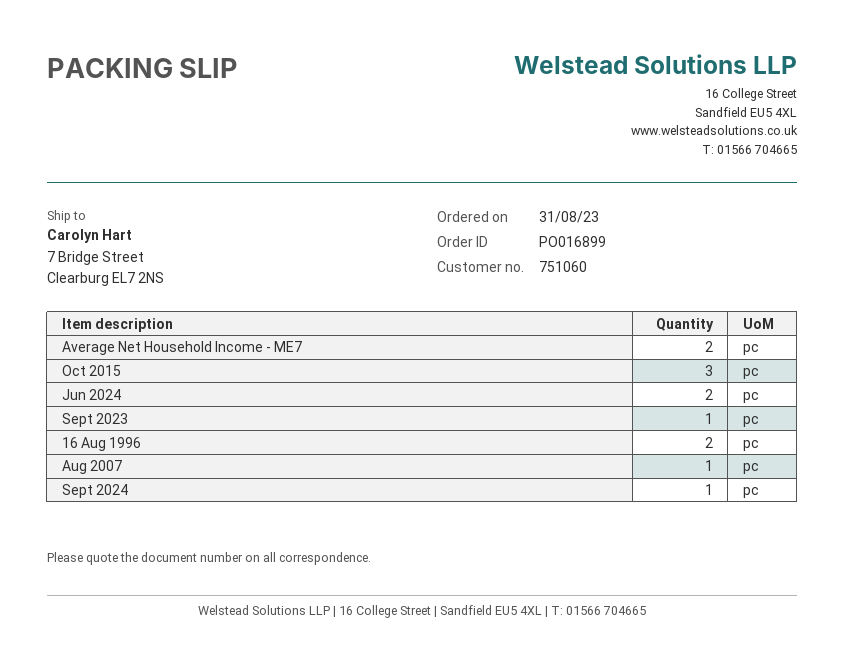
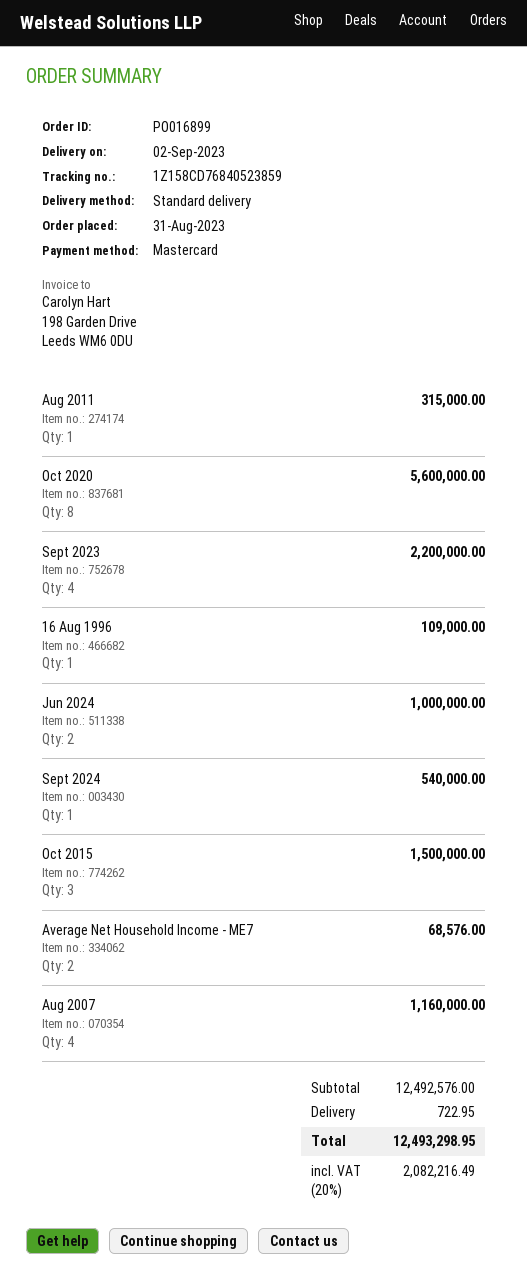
Sept 2023: 1 -> 4
16 Aug 1996: 2 -> 1
Aug 2007: 1 -> 4
Aug 2011: none -> 1
Oct 2020: none -> 8

